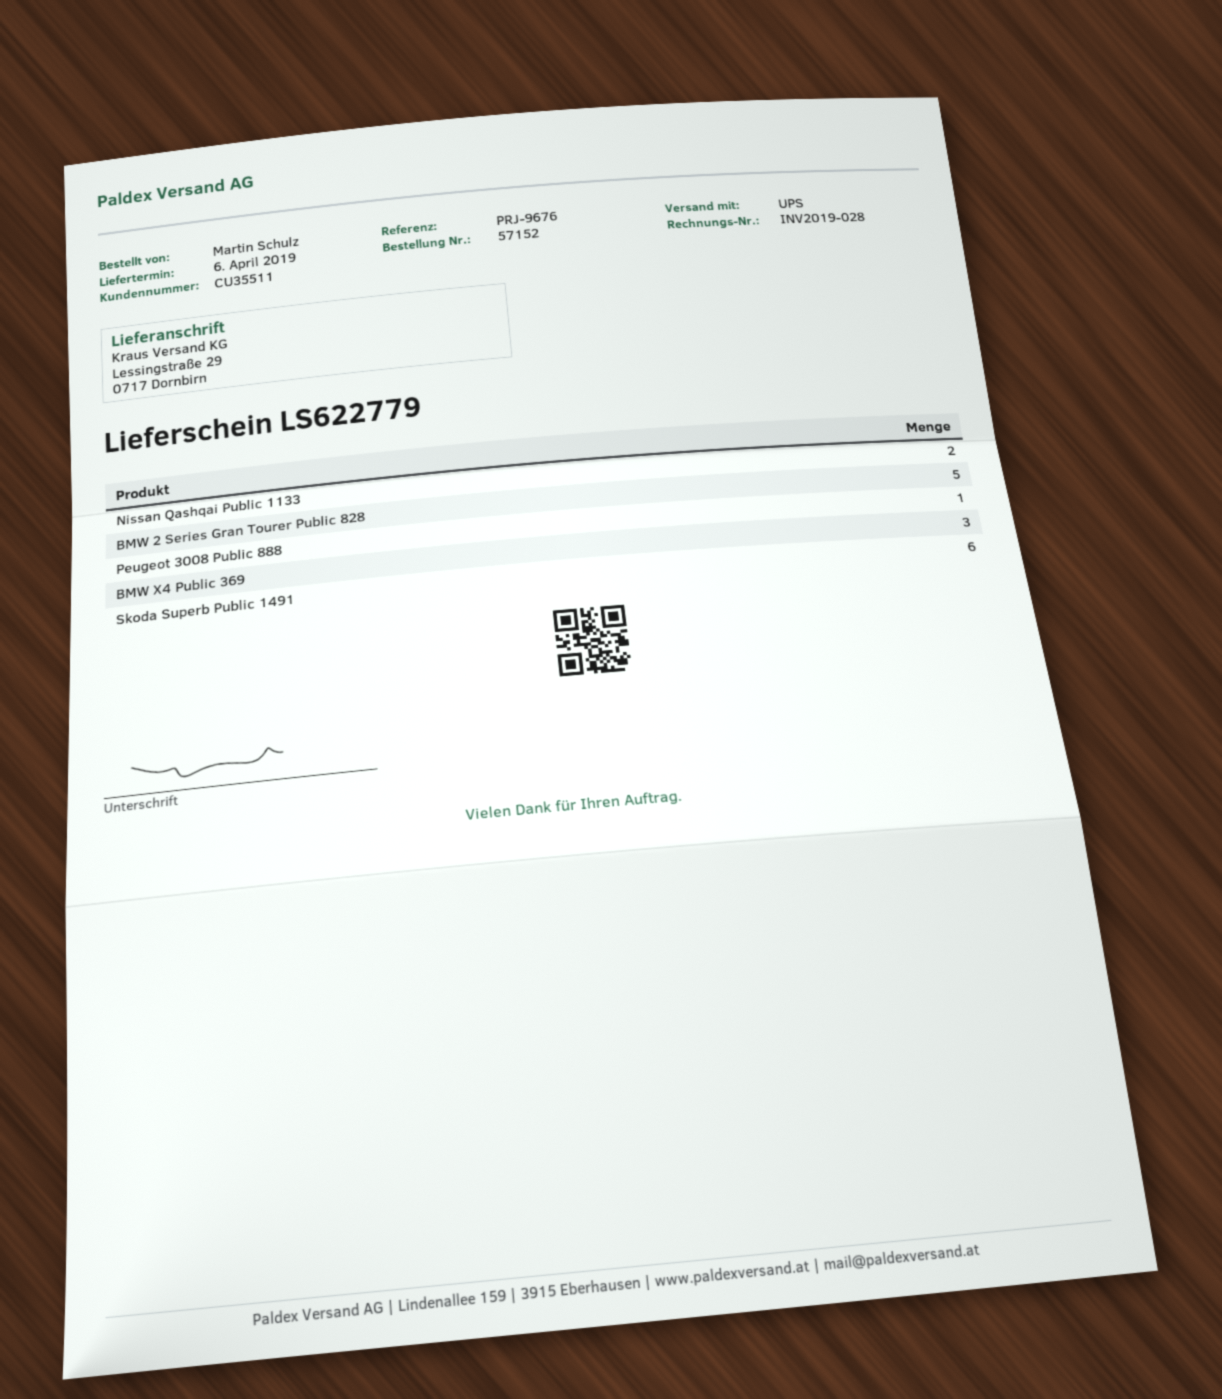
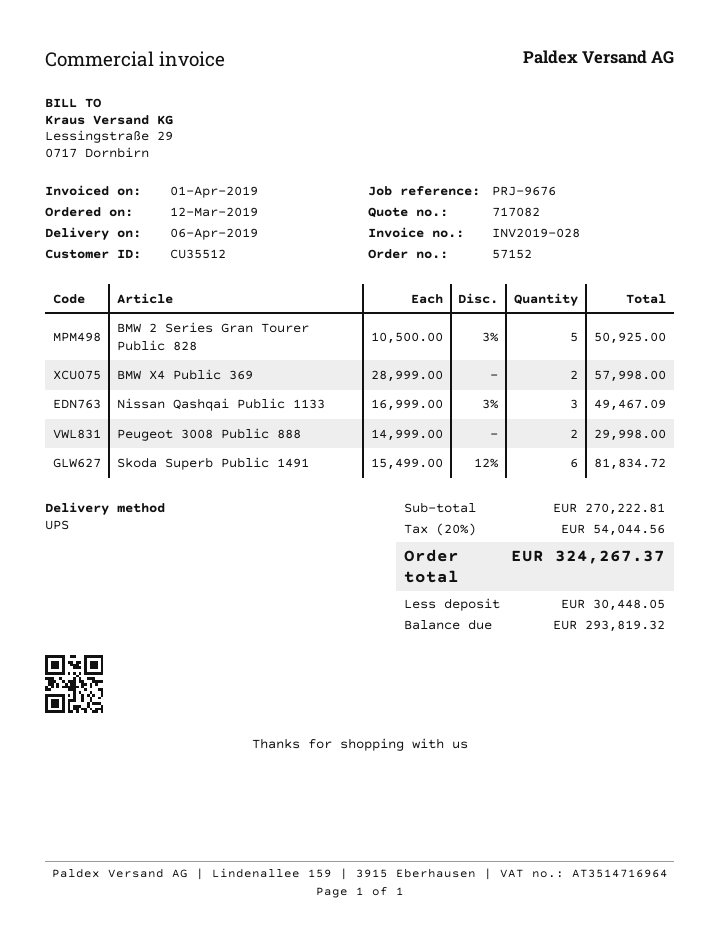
customer number: CU35511 -> CU35512
Nissan Qashqai Public 1133: 2 -> 3
Peugeot 3008 Public 888: 1 -> 2
BMW X4 Public 369: 3 -> 2

